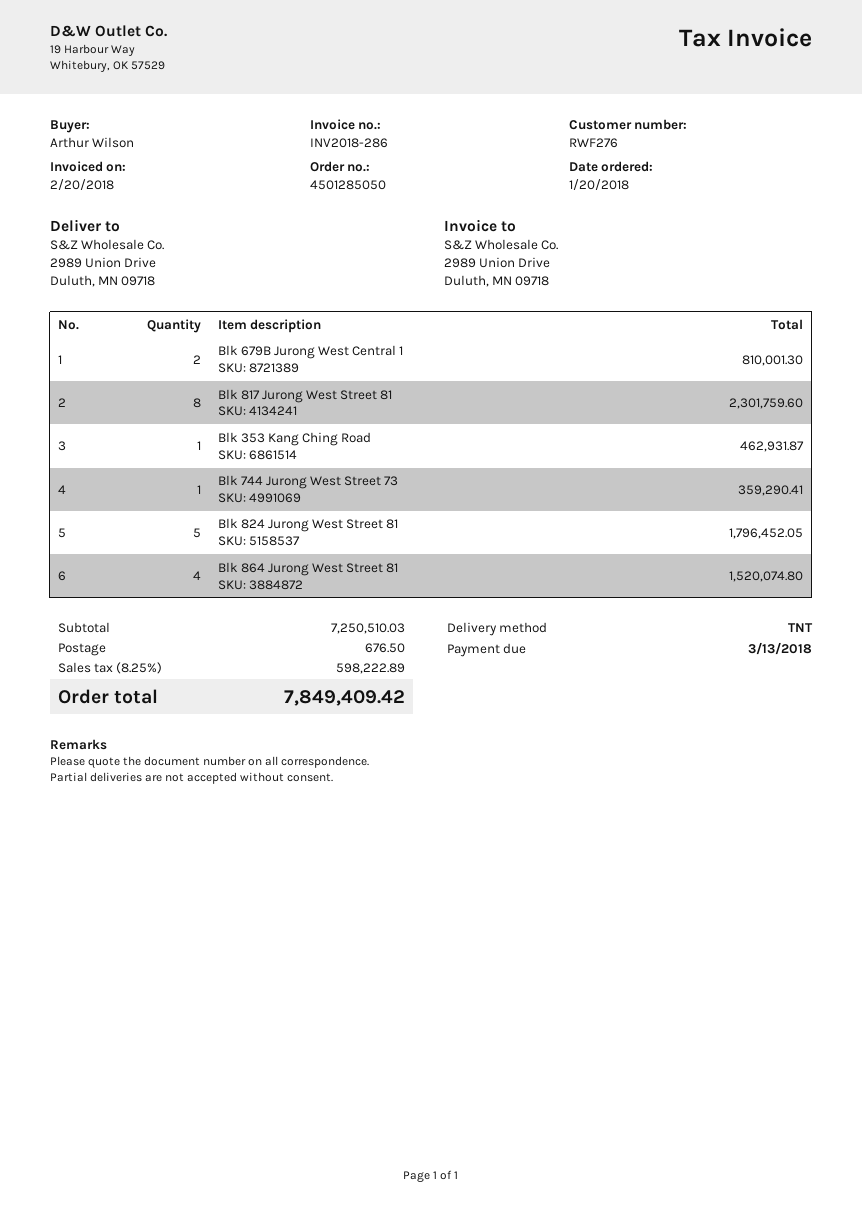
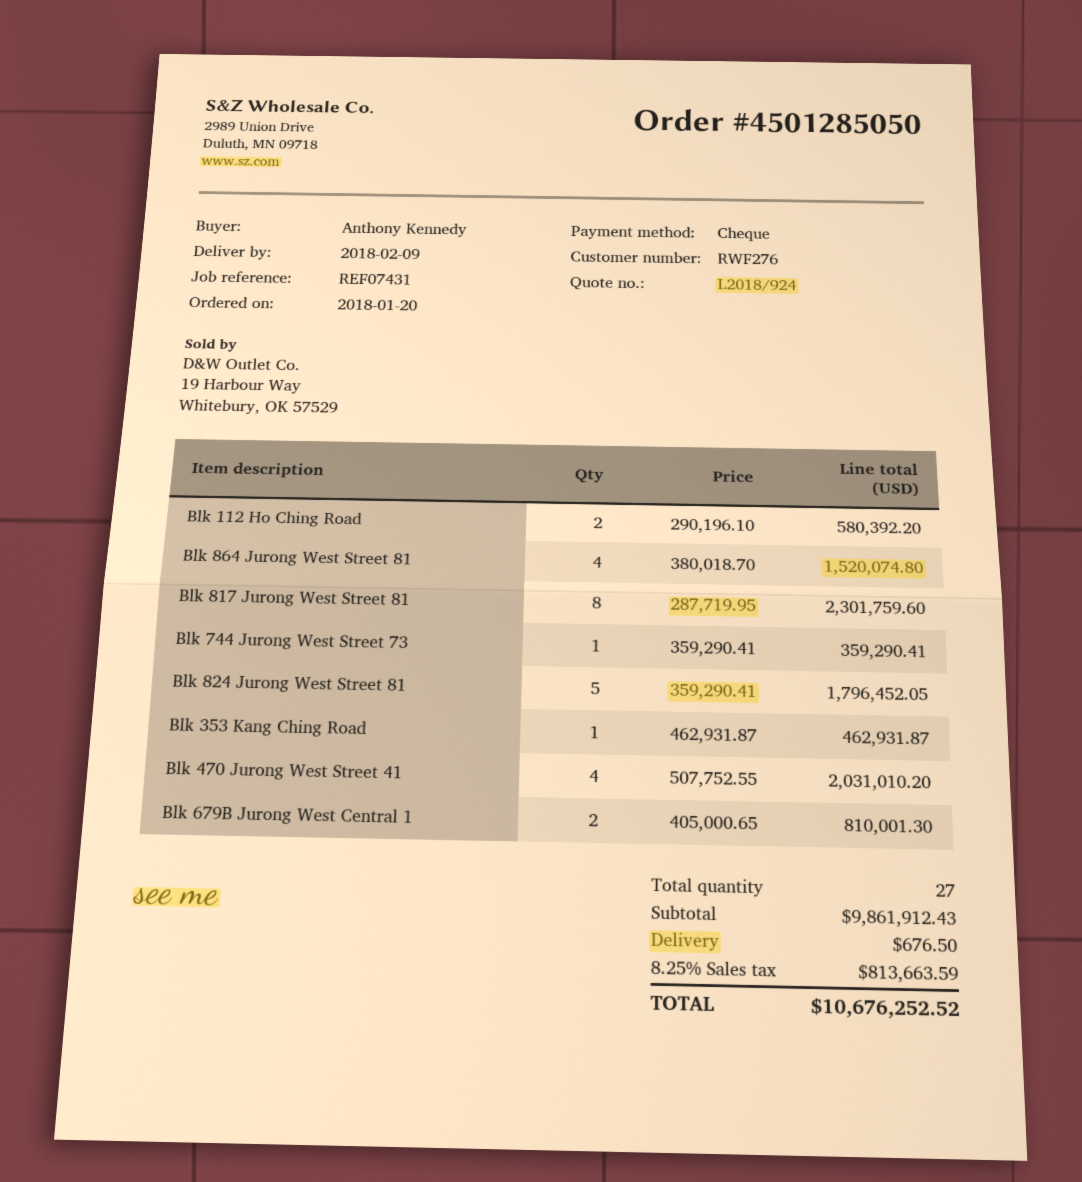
ordered by: Arthur Wilson -> Anthony Kennedy
Blk 112 Ho Ching Road: none -> 2 for 580392.20
Blk 470 Jurong West Street 41: none -> 4 for 2031010.20
subtotal: 7250510.03 -> 9861912.43
tax: 8.25% = 598222.89 -> 8.25% = 813663.59
total: 7849409.42 -> 10676252.52

